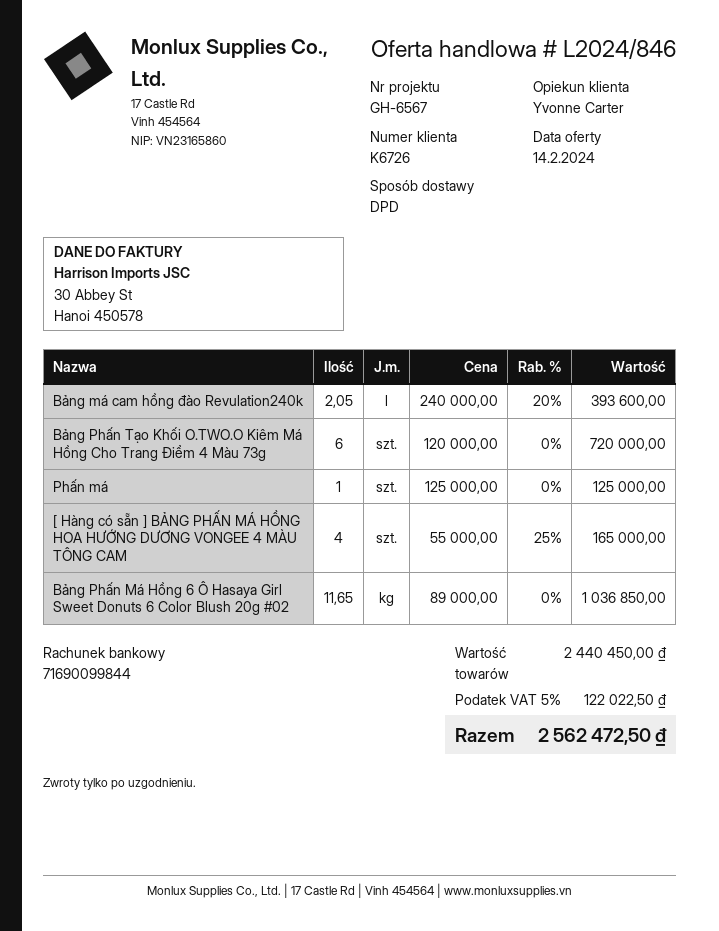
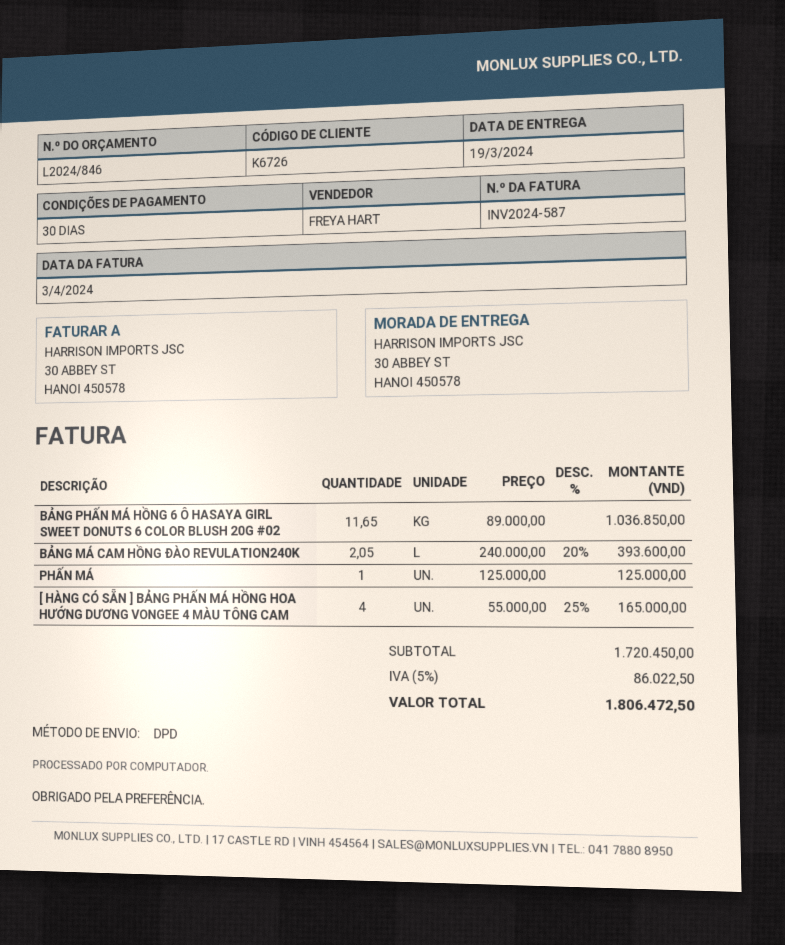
sales rep: Yvonne Carter -> FREYA HART
Bảng Phấn Tạo Khối O.TWO.O Kiêm Má Hồng Cho Trang Điểm 4 Màu 73g: 6 x 120000.00 = 720000.00 -> none
subtotal: 2440450.00 -> 1720450.00
tax: 5% = 122022.50 -> 5% = 86022.50
total: 2562472.50 -> 1806472.50

